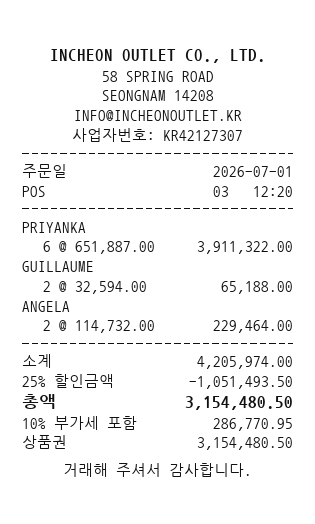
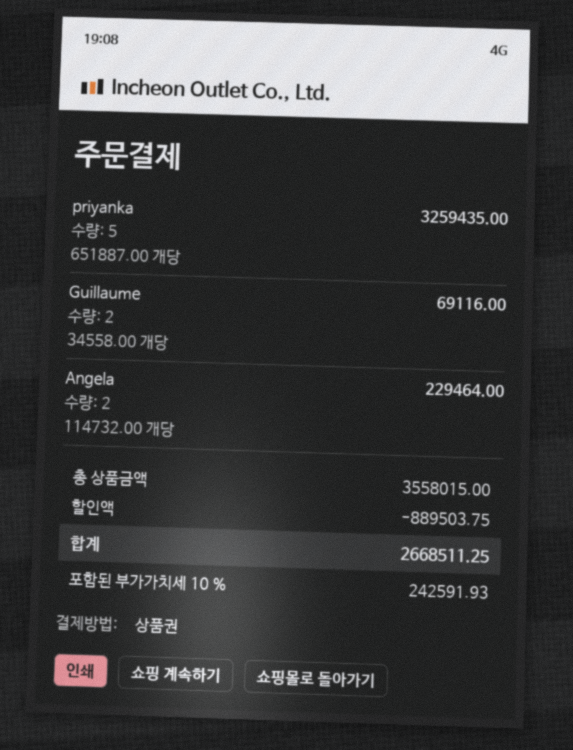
PRIYANKA: 6 x 651887.00 = 3911322.00 -> 5 x 651887.00 = 3259435.00
GUILLAUME: 2 x 32594.00 = 65188.00 -> 2 x 34558.00 = 69116.00
subtotal: 4205974.00 -> 3558015.00
discount: 1051493.50 -> 889503.75
tax: 10% = 286770.95 -> 10% = 242591.93
total: 3154480.50 -> 2668511.25

